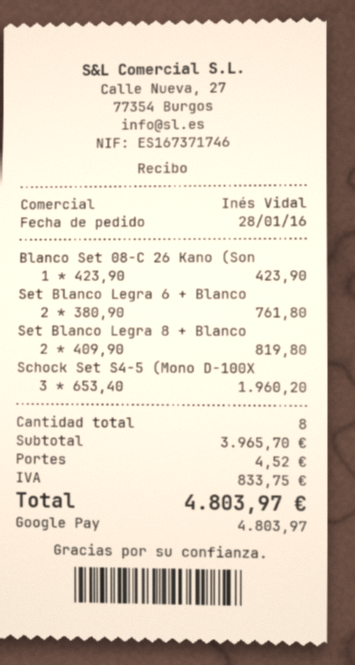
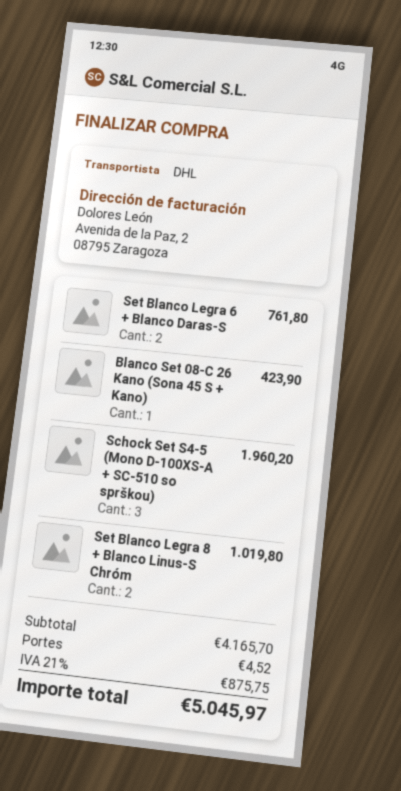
Set Blanco Legra 8 + Blanco: 2 for 819.80 -> 2 for 1019.80
subtotal: 3965.70 -> 4165.70
tax: 833.75 -> 875.75
total: 4803.97 -> 5045.97

